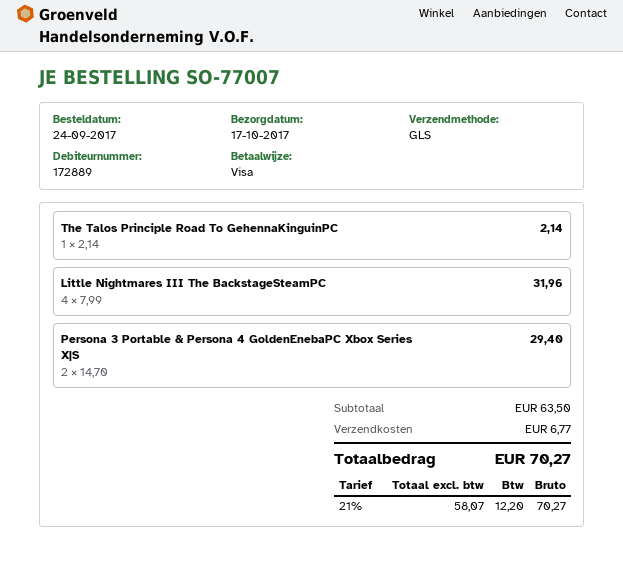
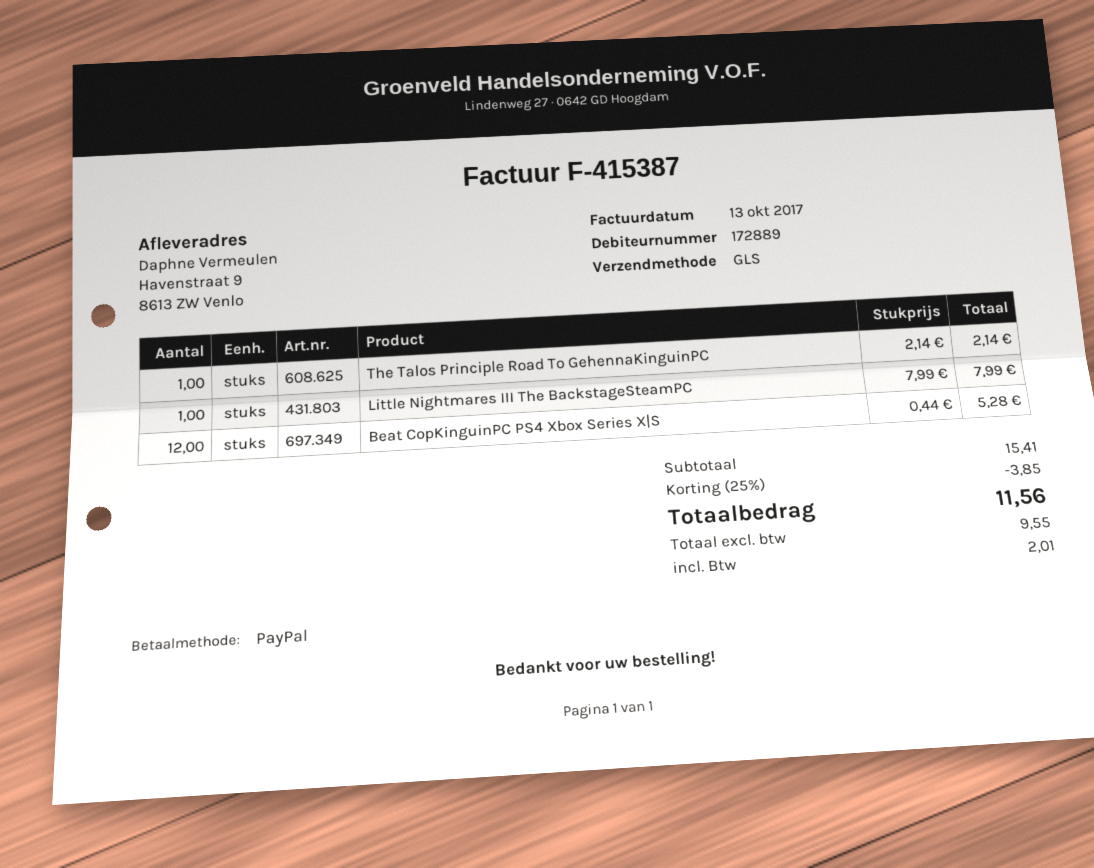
payment method: Visa -> PayPal
Little Nightmares III The BackstageSteamPC: 4 x 7.99 = 31.96 -> 1 x 7.99 = 7.99
Persona 3 Portable & Persona 4 GoldenEnebaPC Xbox Series X|S: 2 x 14.70 = 29.40 -> none
Beat CopKinguinPC PS4 Xbox Series X|S: none -> 12 x 0.44 = 5.28
subtotal: 63.50 -> 15.41
discount: none -> 25% = 3.85
shipping: 6.77 -> none
net: 58.07 -> 9.55
tax: 12.20 -> 2.01
total: 70.27 -> 11.56

